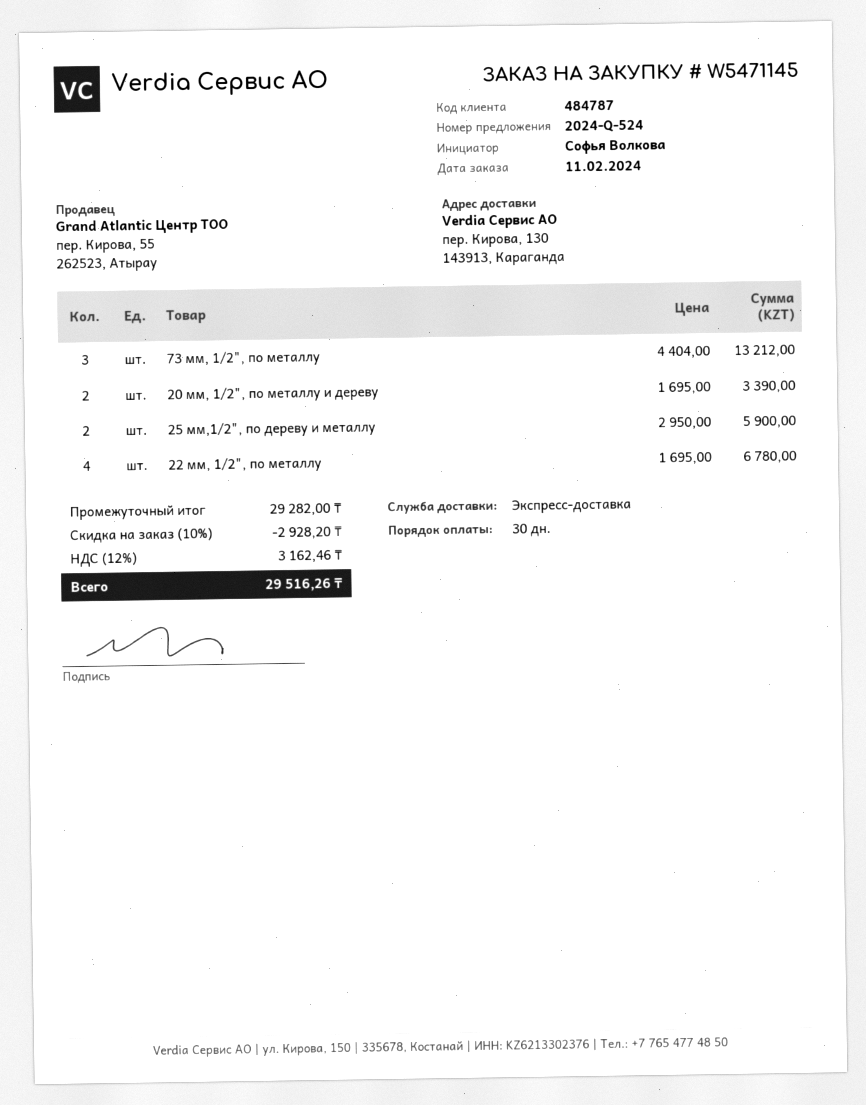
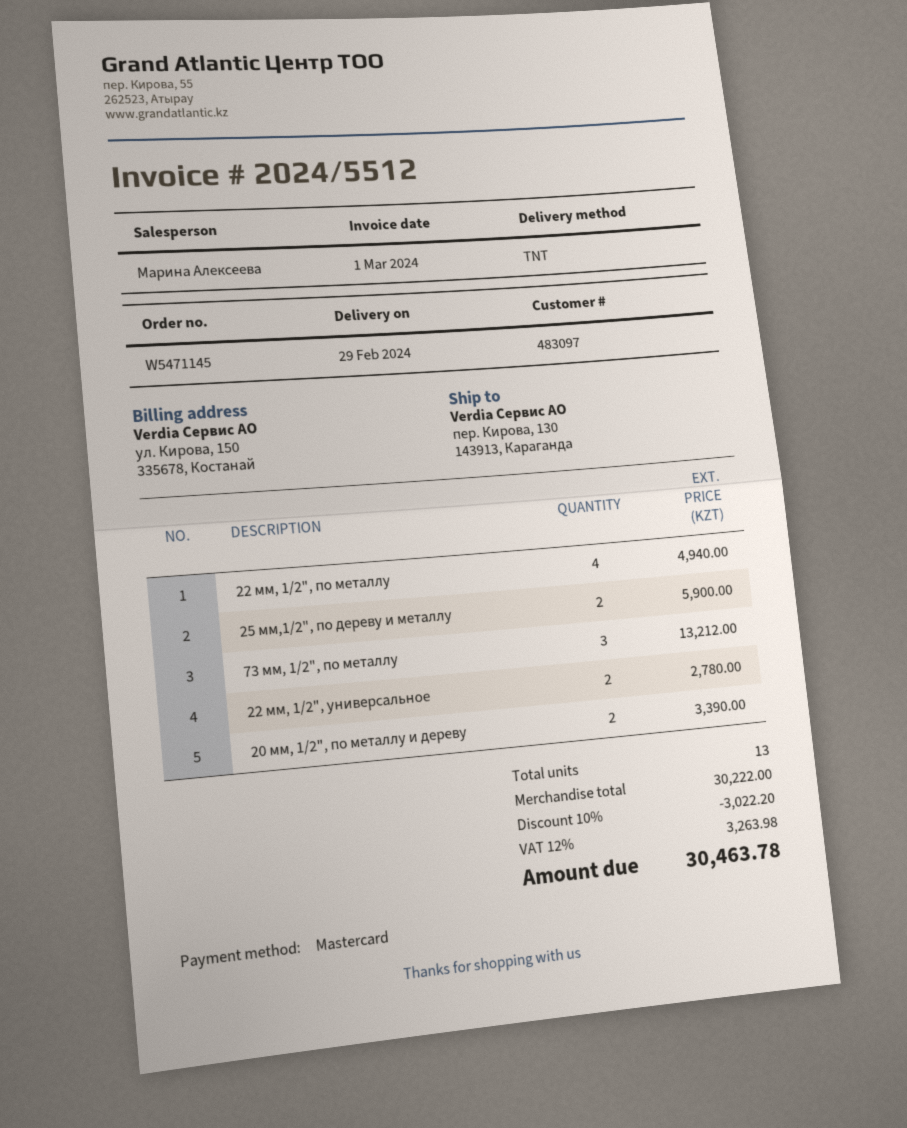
customer number: 484787 -> 483097
shipping method: express -> TNT
22 мм, 1/2", по металлу: 4 for 6780.00 -> 4 for 4940.00
22 мм, 1/2", универсальное: none -> 2 for 2780.00
subtotal: 29282.00 -> 30222.00
discount: 10% = 2928.20 -> 10% = 3022.20
tax: 12% = 3162.46 -> 12% = 3263.98
total: 29516.26 -> 30463.78

